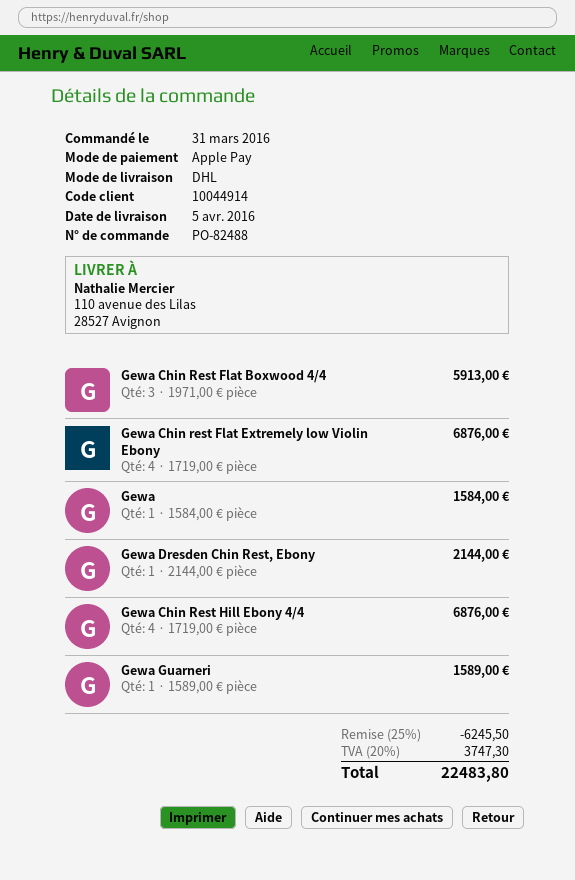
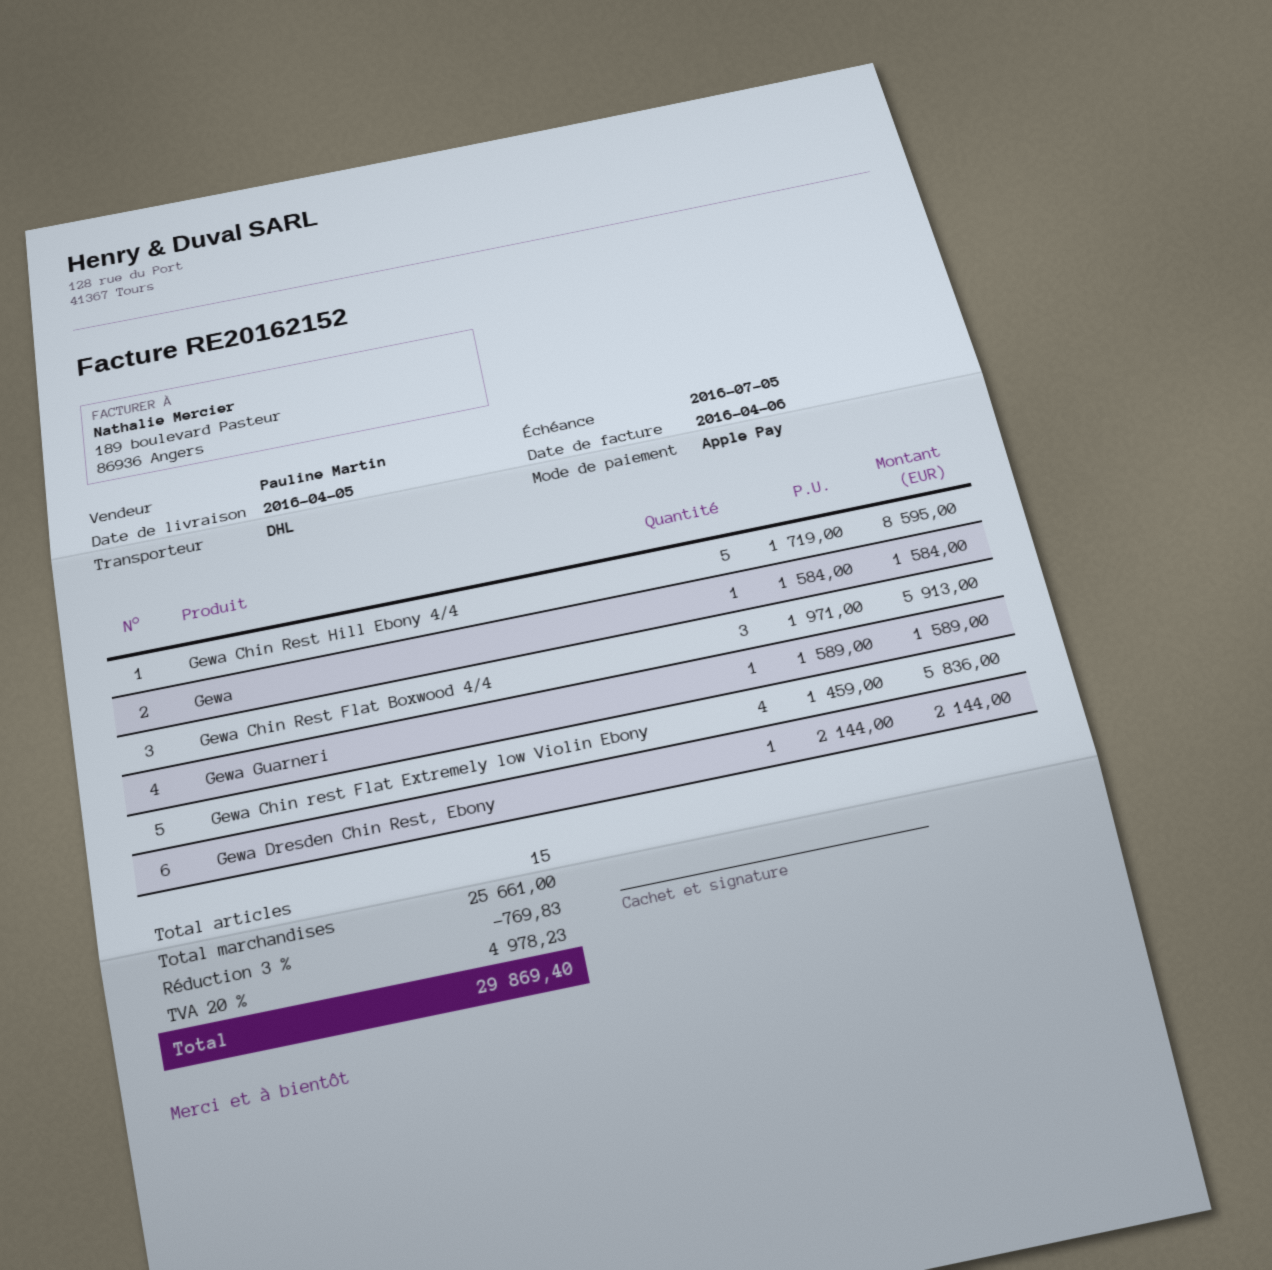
Gewa Chin rest Flat Extremely low Violin Ebony: 4 x 1719.00 = 6876.00 -> 4 x 1459.00 = 5836.00
Gewa Chin Rest Hill Ebony 4/4: 4 x 1719.00 = 6876.00 -> 5 x 1719.00 = 8595.00
discount: 25% = 6245.50 -> 3% = 769.83
tax: 20% = 3747.30 -> 20% = 4978.23
total: 22483.80 -> 29869.40

